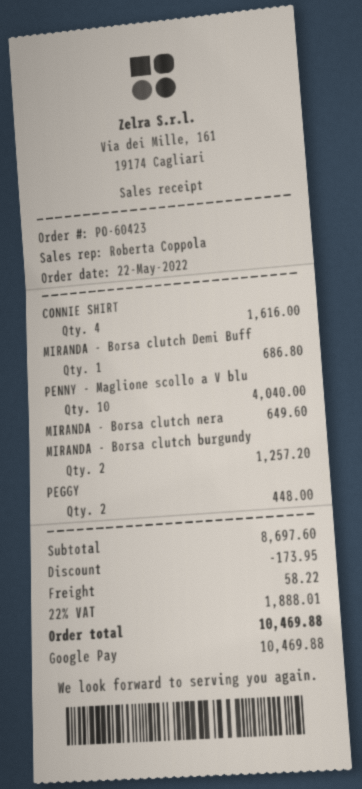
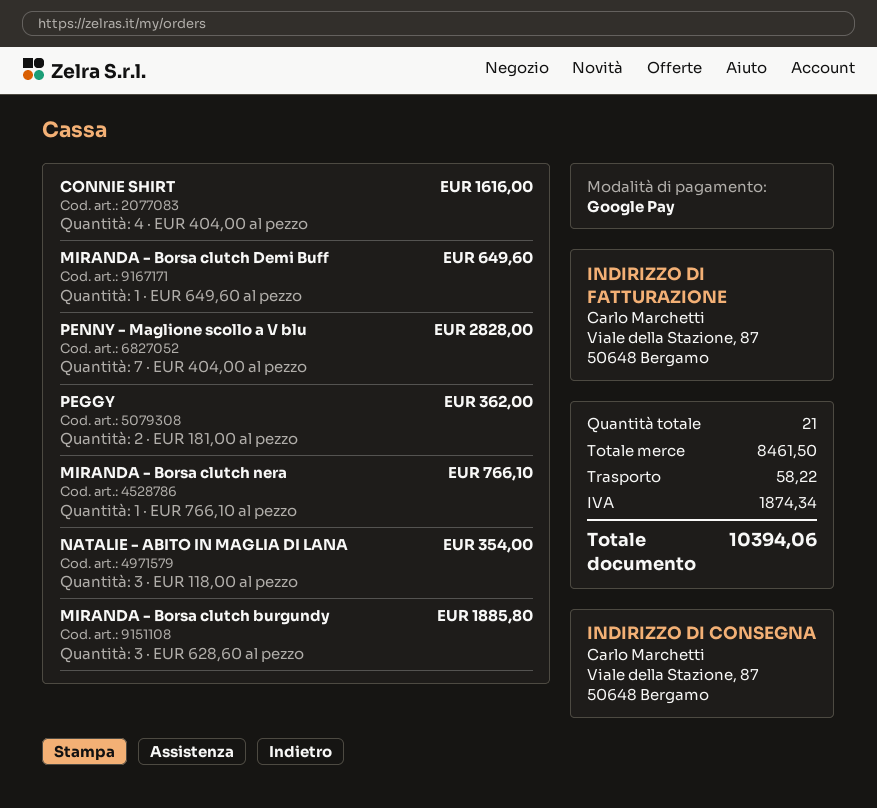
MIRANDA - Borsa clutch Demi Buff: 1 for 686.80 -> 1 for 649.60
PENNY - Maglione scollo a V blu: 10 for 4040.00 -> 7 for 2828.00
MIRANDA - Borsa clutch nera: 1 for 649.60 -> 1 for 766.10
MIRANDA - Borsa clutch burgundy: 2 for 1257.20 -> 3 for 1885.80
PEGGY: 2 for 448.00 -> 2 for 362.00
NATALIE - ABITO IN MAGLIA DI LANA: none -> 3 for 354.00
subtotal: 8697.60 -> 8461.50
discount: 173.95 -> none
tax: 1888.01 -> 1874.34
total: 10469.88 -> 10394.06

